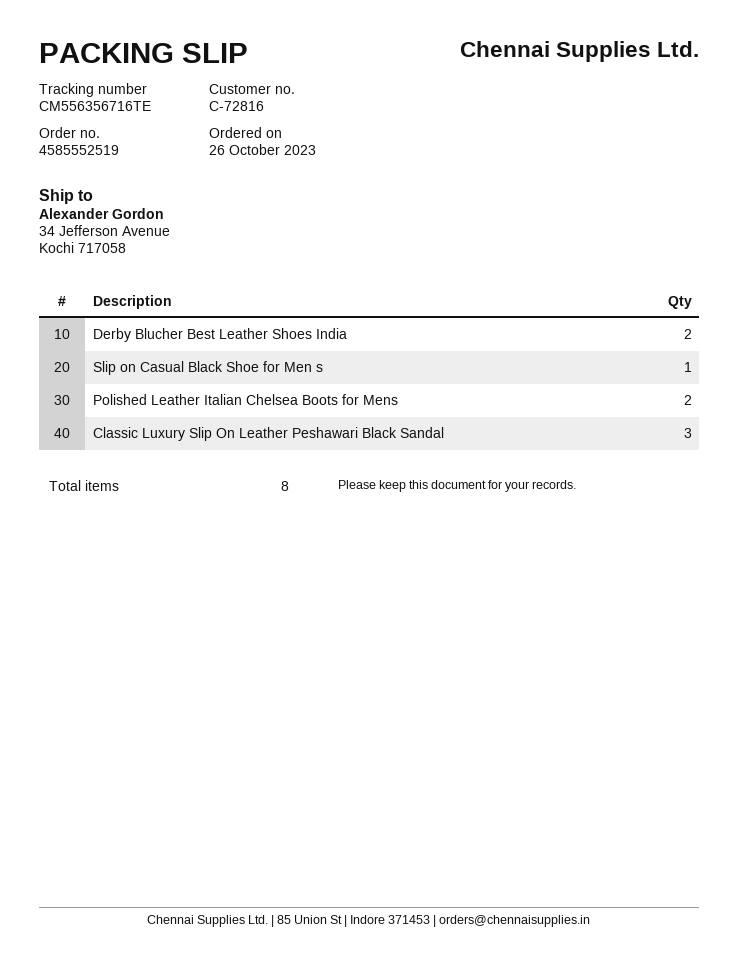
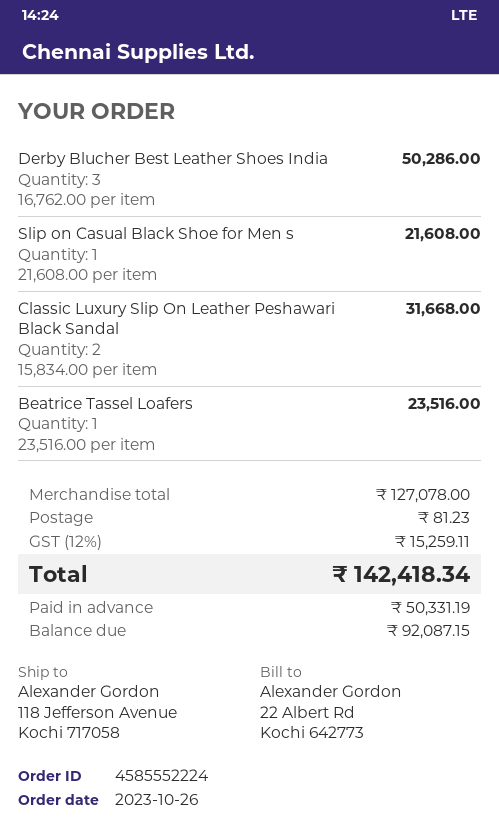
order number: 4585552519 -> 4585552224
ship to: 34 Jefferson Avenue, Kochi 717058 -> 118 Jefferson Avenue, Kochi 717058
Derby Blucher Best Leather Shoes India: 2 -> 3
Polished Leather Italian Chelsea Boots for Mens: 2 -> none
Classic Luxury Slip On Leather Peshawari Black Sandal: 3 -> 2
Beatrice Tassel Loafers: none -> 1

